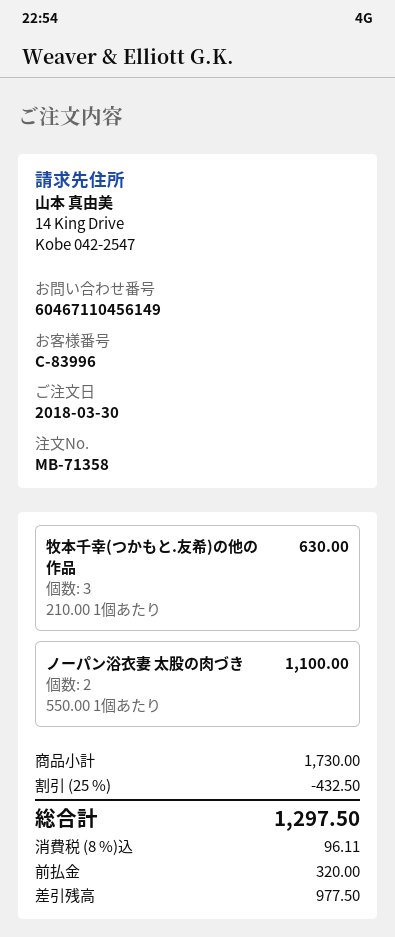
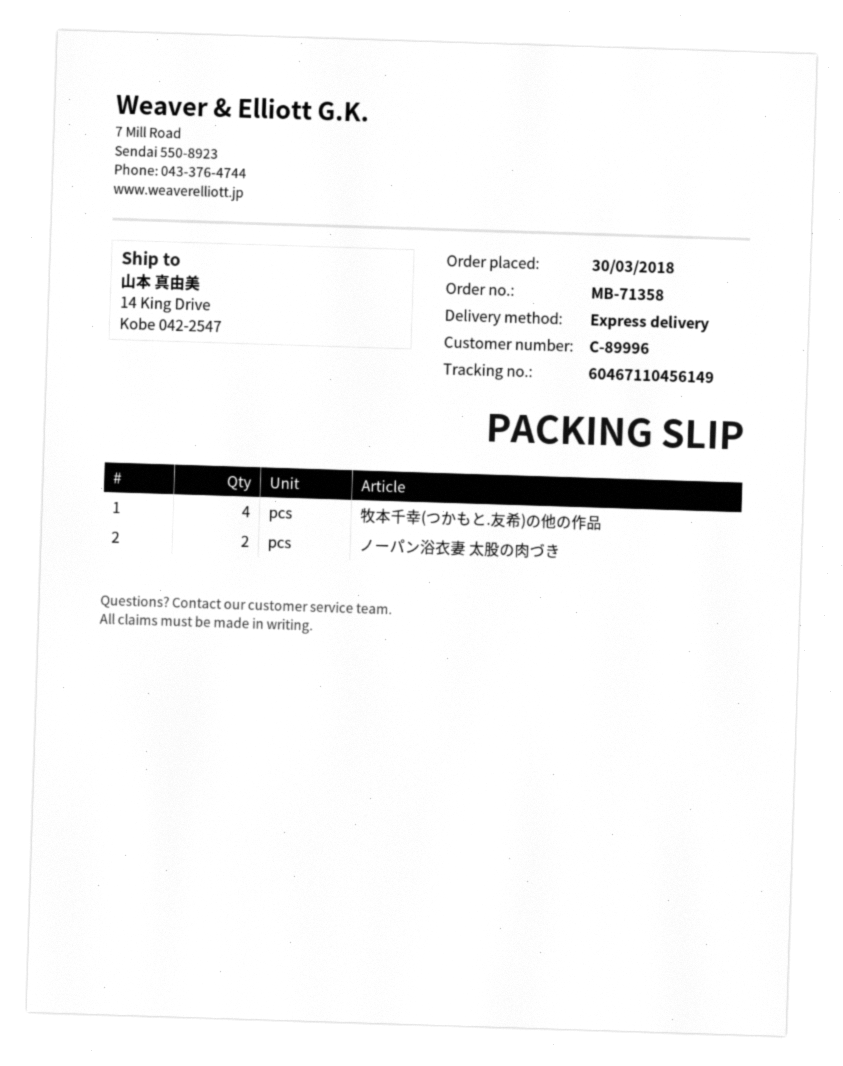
customer number: C-83996 -> C-89996
牧本千幸(つかもと.友希)の他の作品: 3 -> 4

